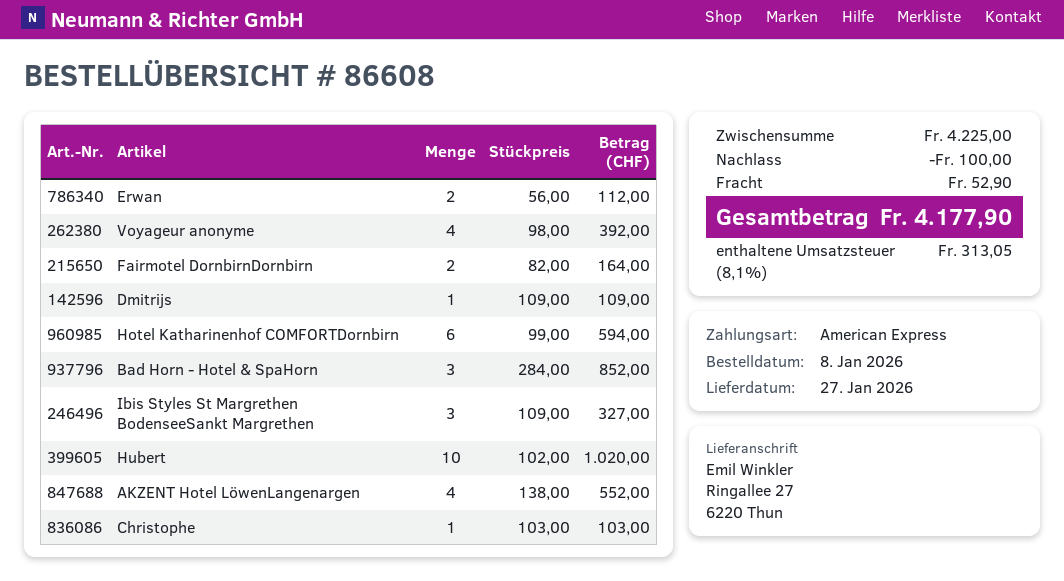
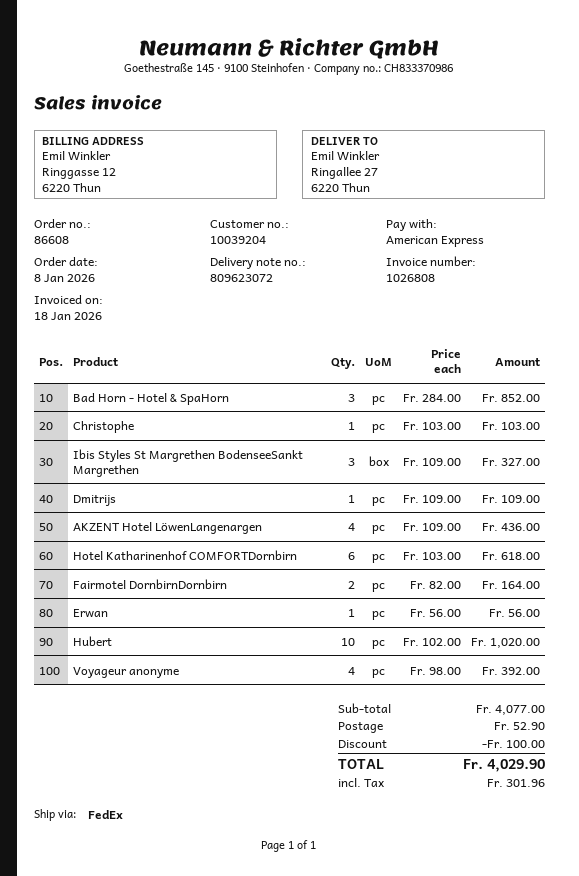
Erwan: 2 x 56.00 = 112.00 -> 1 x 56.00 = 56.00
Hotel Katharinenhof COMFORTDornbirn: 6 x 99.00 = 594.00 -> 6 x 103.00 = 618.00
AKZENT Hotel LöwenLangenargen: 4 x 138.00 = 552.00 -> 4 x 109.00 = 436.00
subtotal: 4225.00 -> 4077.00
tax: 313.05 -> 301.96
total: 4177.90 -> 4029.90

